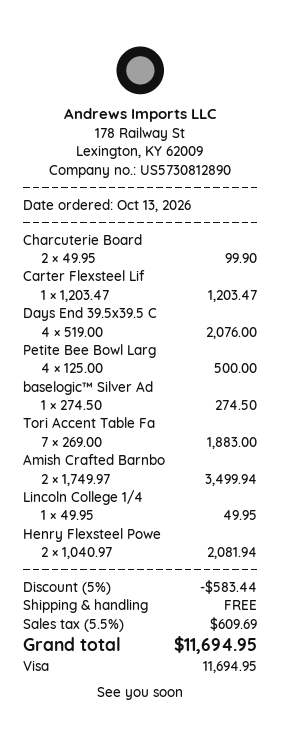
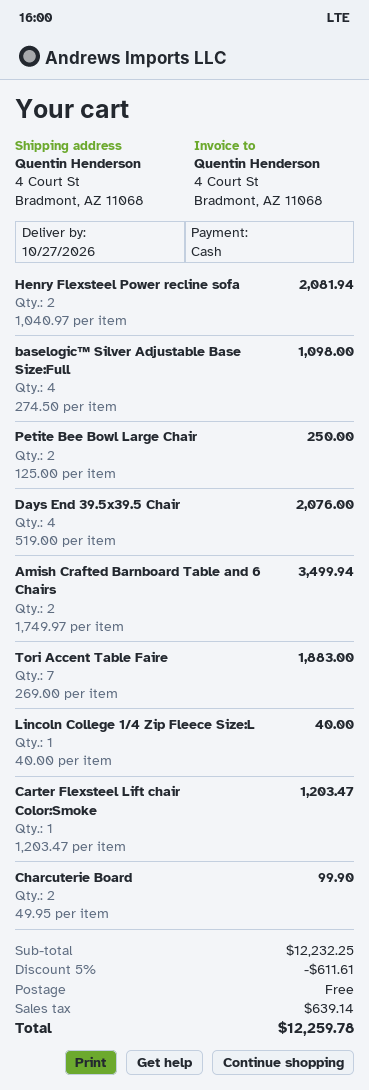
payment method: Visa -> cash
Petite Bee Bowl Larg: 4 x 125.00 = 500.00 -> 2 x 125.00 = 250.00
baselogic™ Silver Ad: 1 x 274.50 = 274.50 -> 4 x 274.50 = 1098.00
Lincoln College 1/4: 1 x 49.95 = 49.95 -> 1 x 40.00 = 40.00
discount: 5% = 583.44 -> 5% = 611.61
tax: 609.69 -> 639.14
total: 11694.95 -> 12259.78

